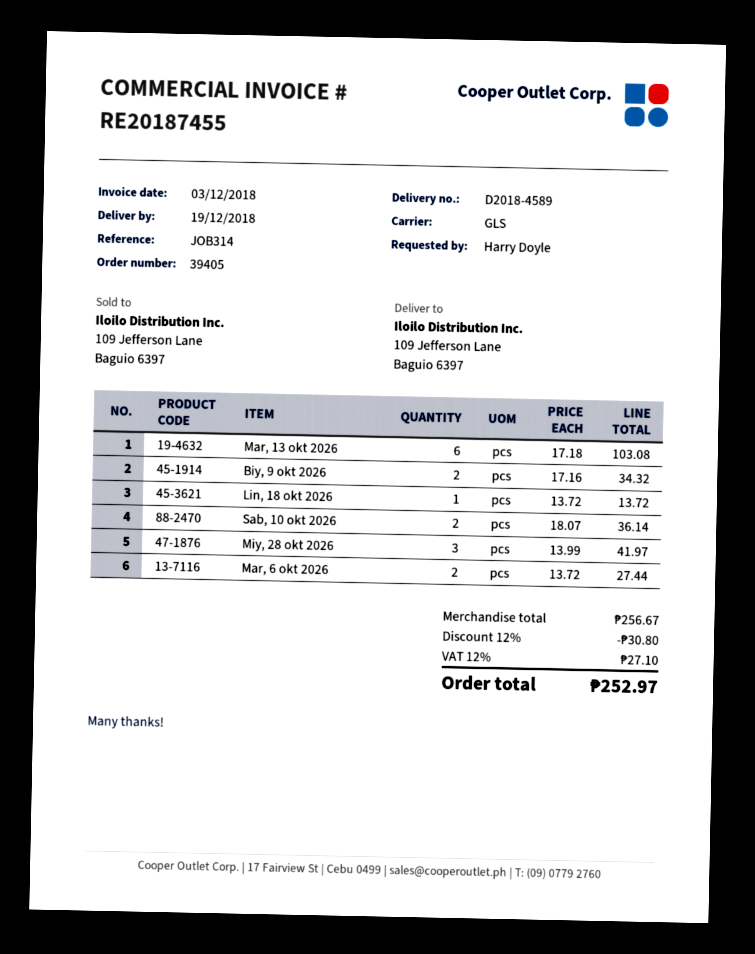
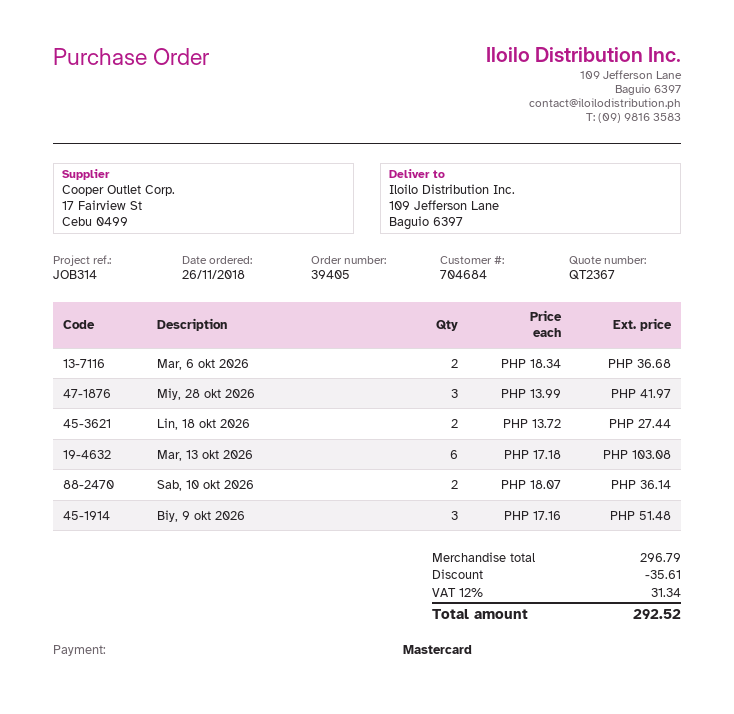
Biy, 9 okt 2026: 2 x 17.16 = 34.32 -> 3 x 17.16 = 51.48
Lin, 18 okt 2026: 1 x 13.72 = 13.72 -> 2 x 13.72 = 27.44
Mar, 6 okt 2026: 2 x 13.72 = 27.44 -> 2 x 18.34 = 36.68
subtotal: 256.67 -> 296.79
discount: 30.80 -> 35.61
tax: 12% = 27.10 -> 12% = 31.34
total: 252.97 -> 292.52

